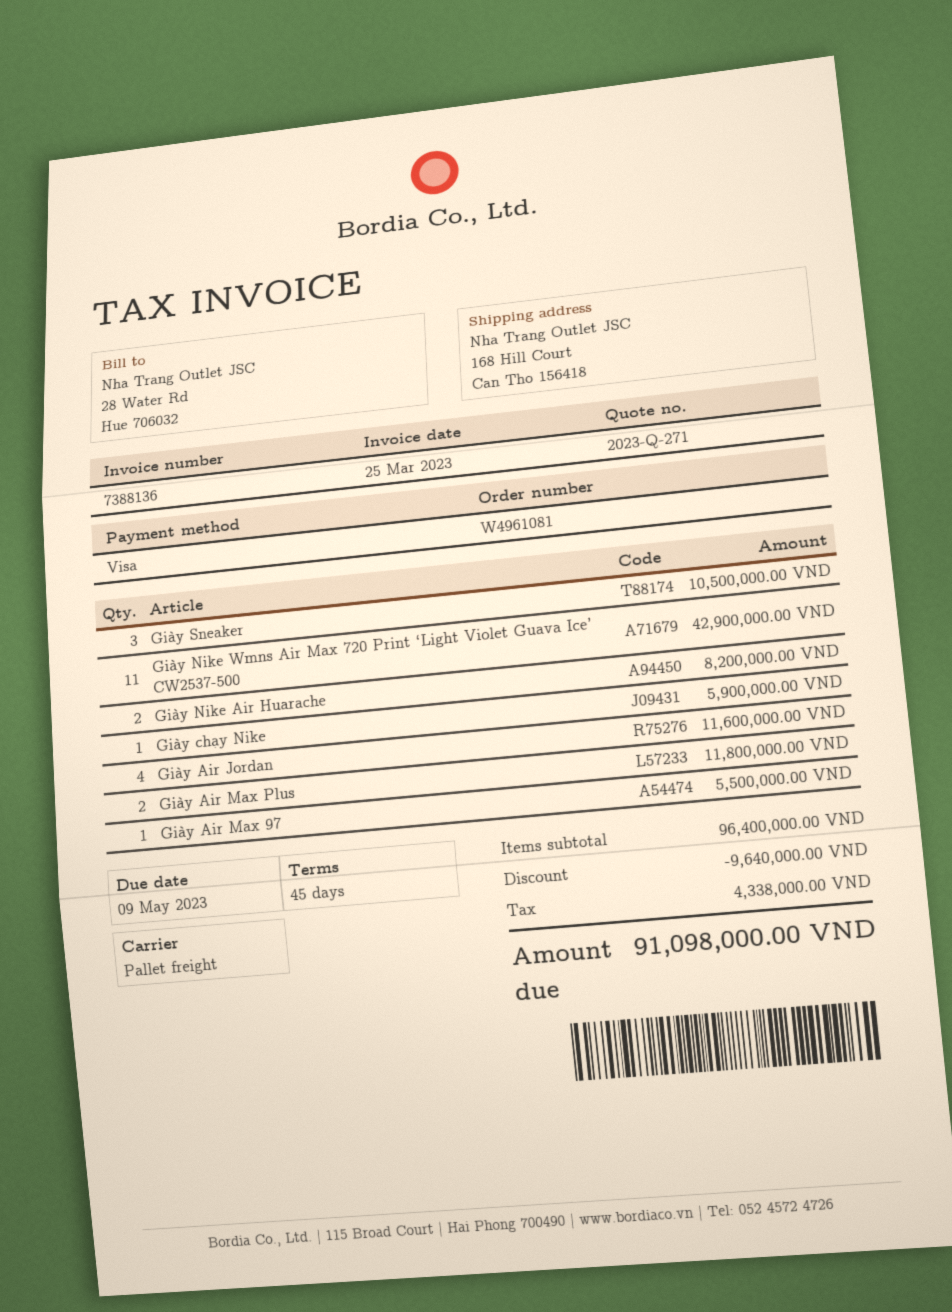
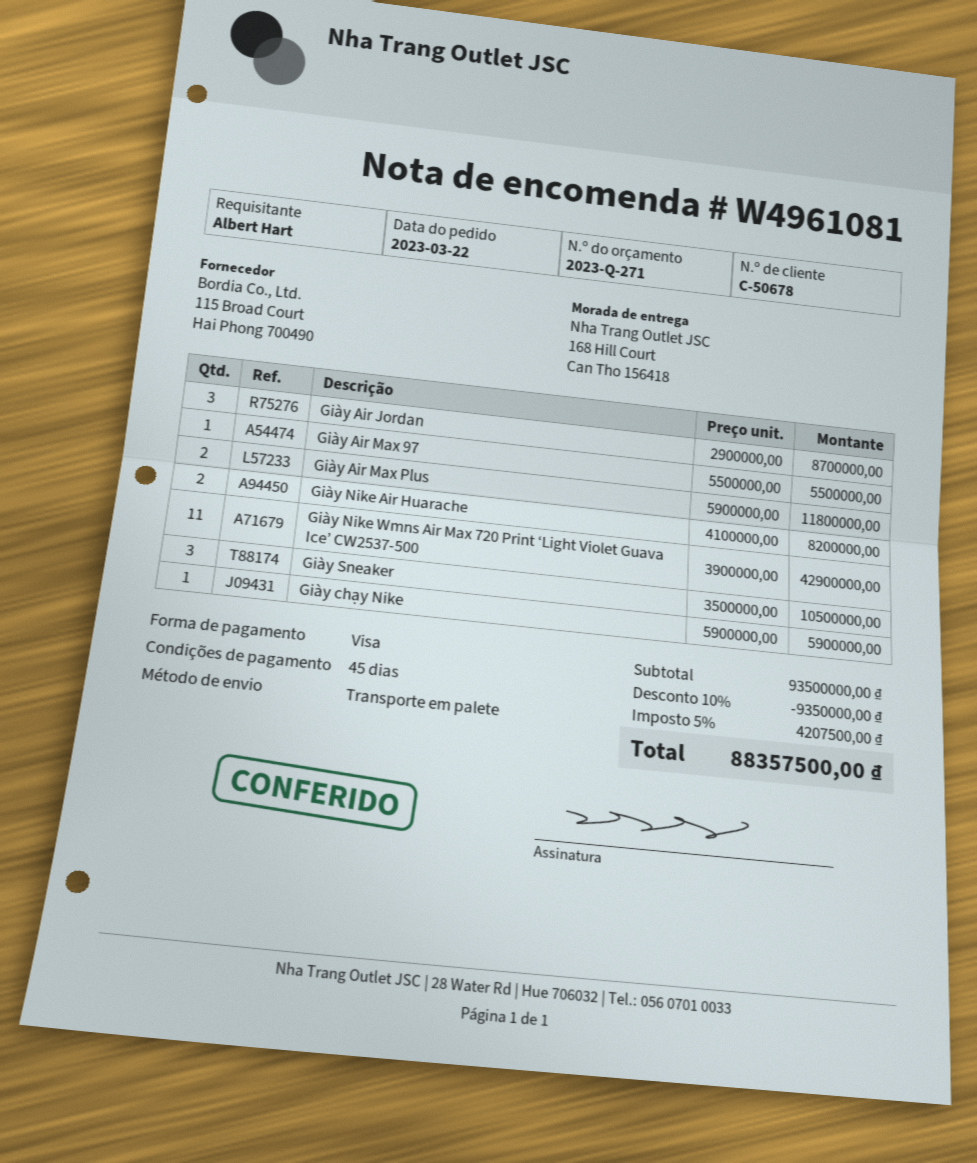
Giày Air Jordan: 4 for 11600000.00 -> 3 for 8700000.00
subtotal: 96400000.00 -> 93500000.00
discount: 9640000.00 -> 9350000.00
tax: 4338000.00 -> 4207500.00
total: 91098000.00 -> 88357500.00

